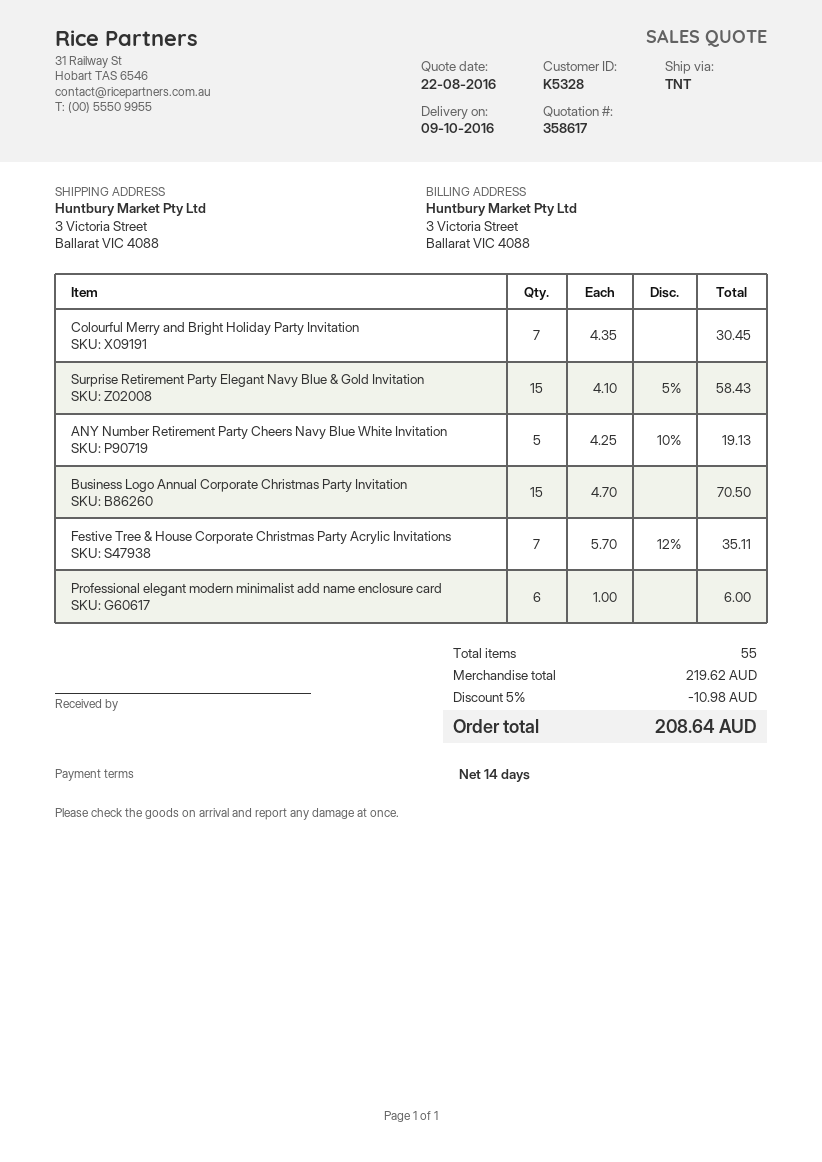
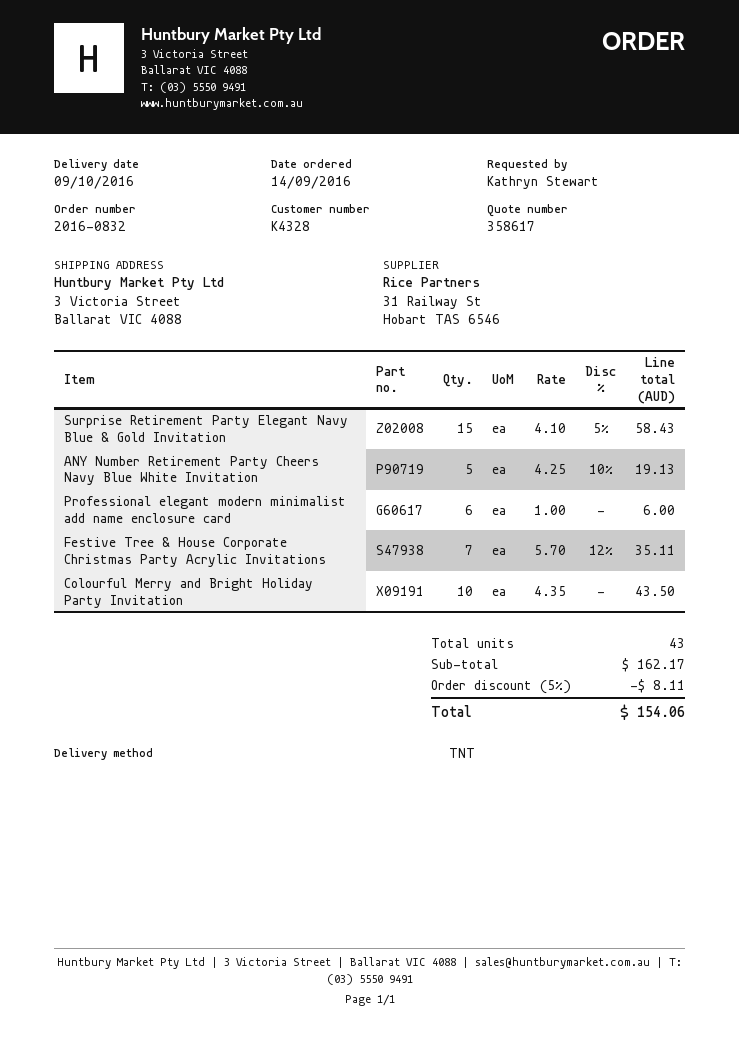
customer number: K5328 -> K4328
Colourful Merry and Bright Holiday Party Invitation: 7 x 4.35 = 30.45 -> 10 x 4.35 = 43.50
Business Logo Annual Corporate Christmas Party Invitation: 15 x 4.70 = 70.50 -> none
total quantity: 55 -> 43
subtotal: 219.62 -> 162.17
discount: 5% = 10.98 -> 5% = 8.11
total: 208.64 -> 154.06

